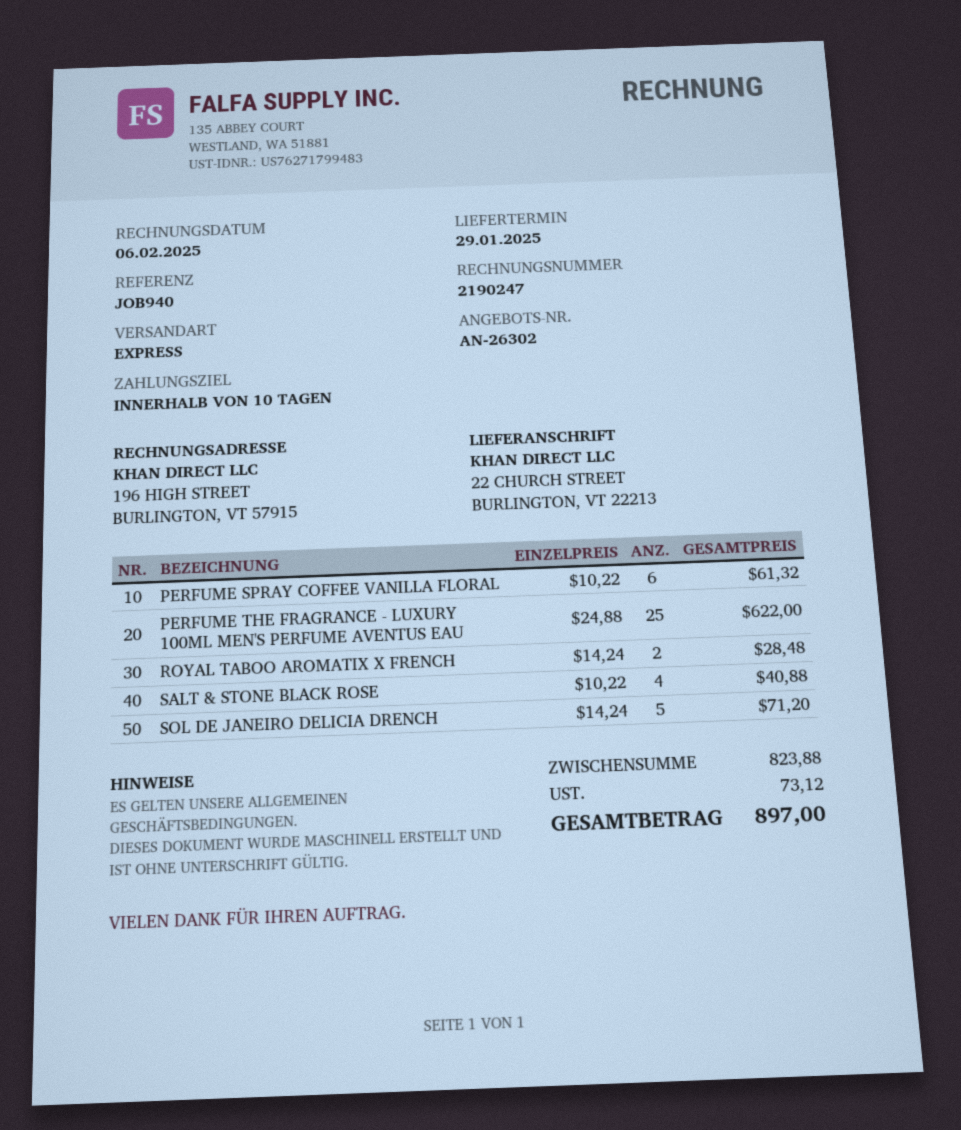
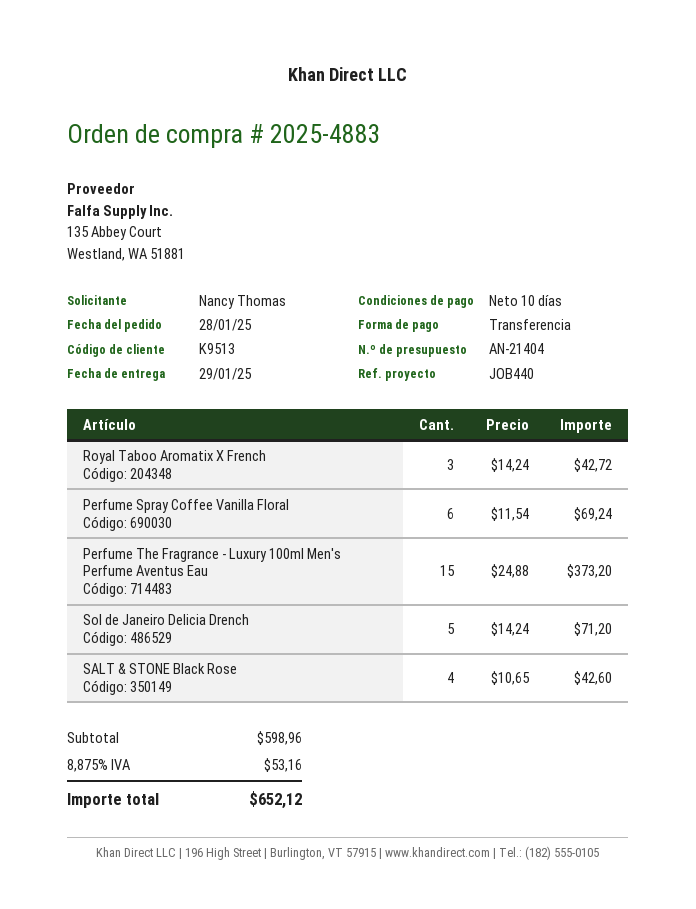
quote number: AN-26302 -> AN-21404
reference: JOB940 -> JOB440
PERFUME SPRAY COFFEE VANILLA FLORAL: 6 x 10.22 = 61.32 -> 6 x 11.54 = 69.24
PERFUME THE FRAGRANCE - LUXURY 100ML MEN'S PERFUME AVENTUS EAU: 25 x 24.88 = 622.00 -> 15 x 24.88 = 373.20
ROYAL TABOO AROMATIX X FRENCH: 2 x 14.24 = 28.48 -> 3 x 14.24 = 42.72
SALT & STONE BLACK ROSE: 4 x 10.22 = 40.88 -> 4 x 10.65 = 42.60
subtotal: 823.88 -> 598.96
tax: 73.12 -> 53.16
total: 897.00 -> 652.12

